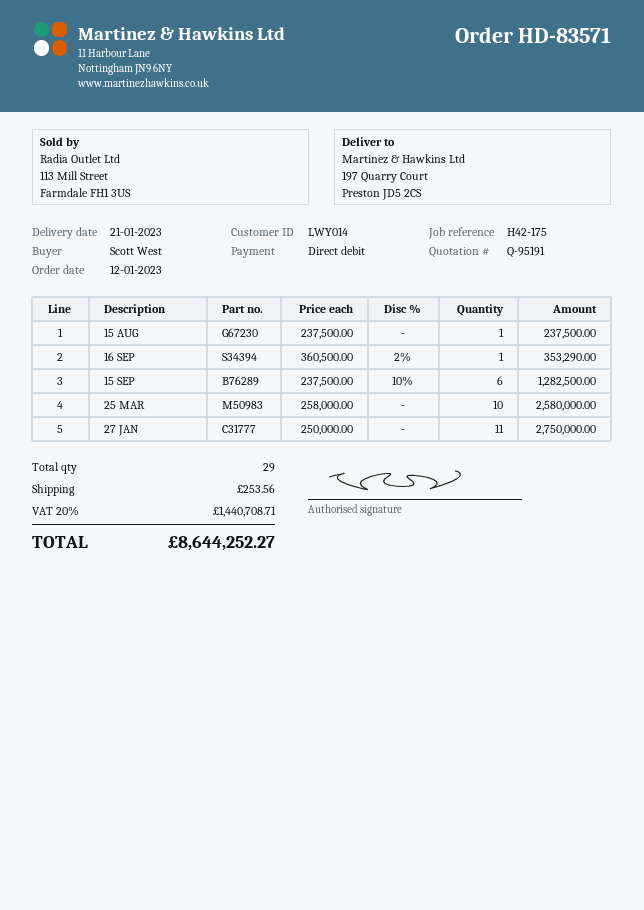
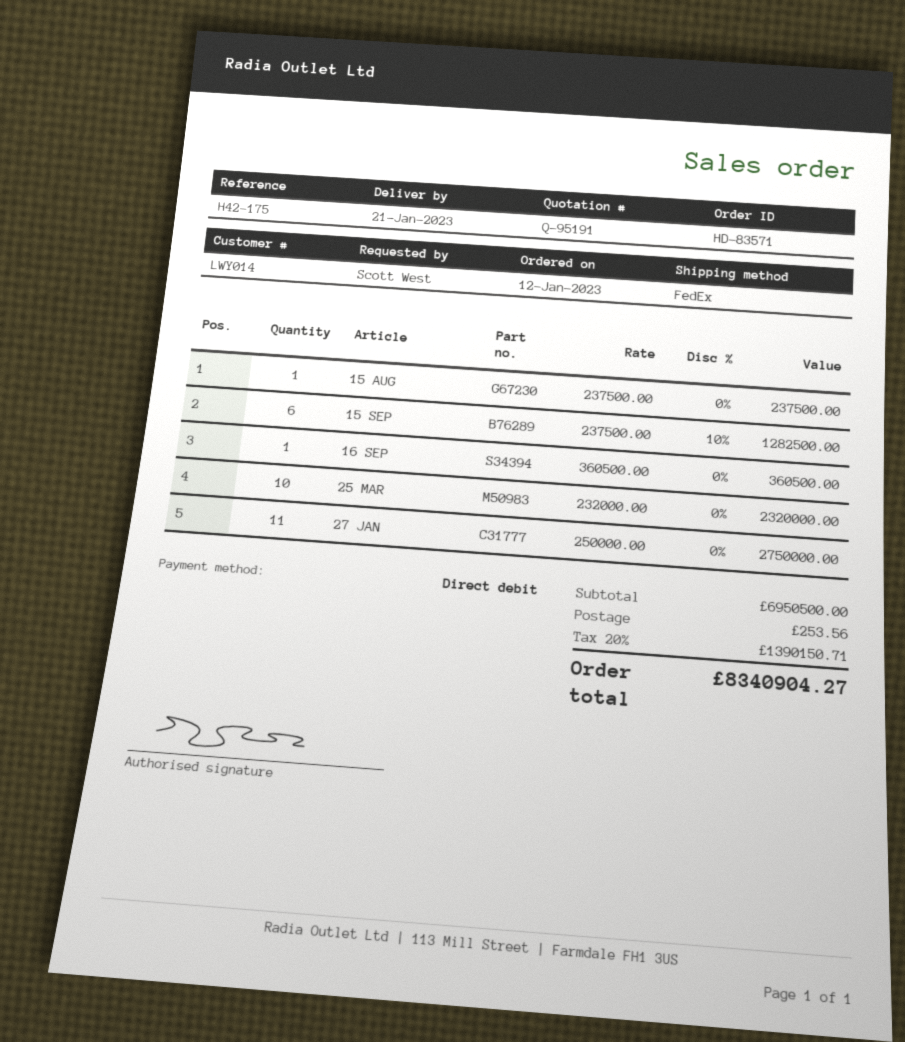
16 SEP: 1 x 360500.00 - 2% = 353290.00 -> 1 x 360500.00 = 360500.00
25 MAR: 10 x 258000.00 = 2580000.00 -> 10 x 232000.00 = 2320000.00
tax: 20% = 1440708.71 -> 20% = 1390150.71
total: 8644252.27 -> 8340904.27

